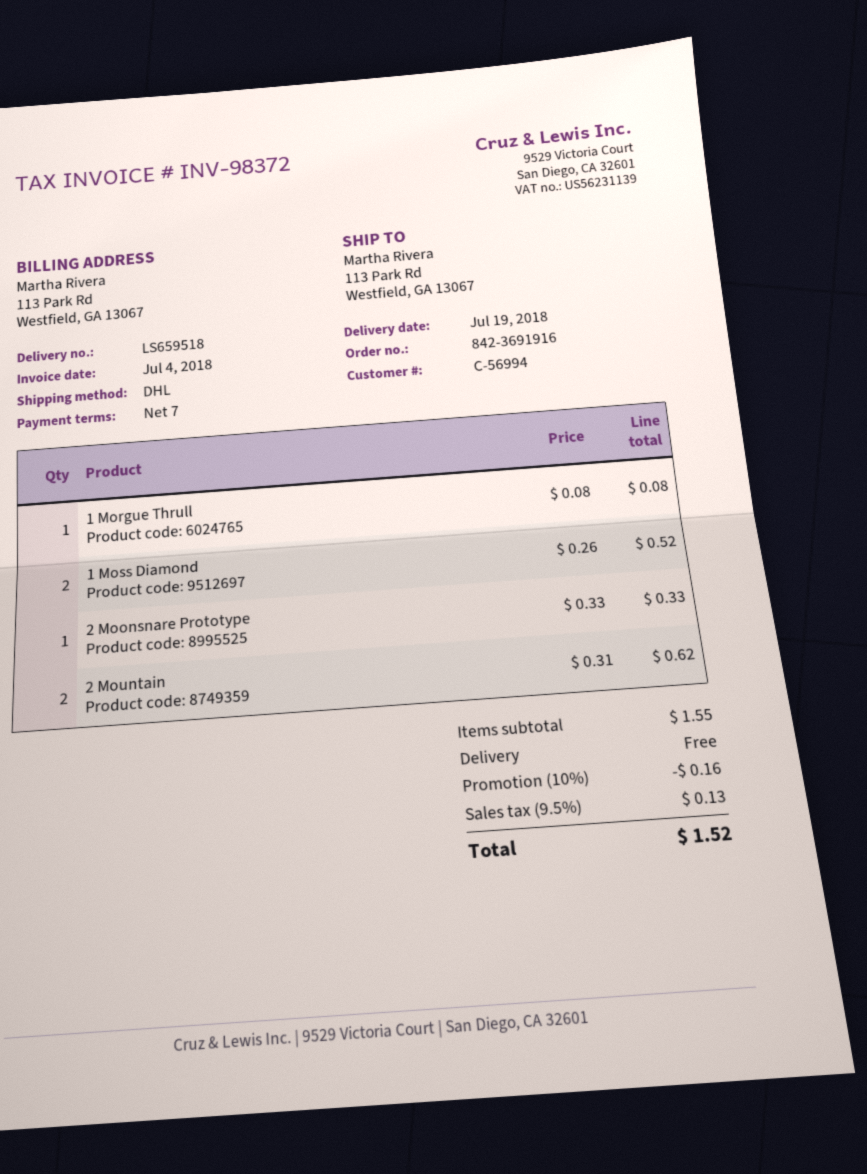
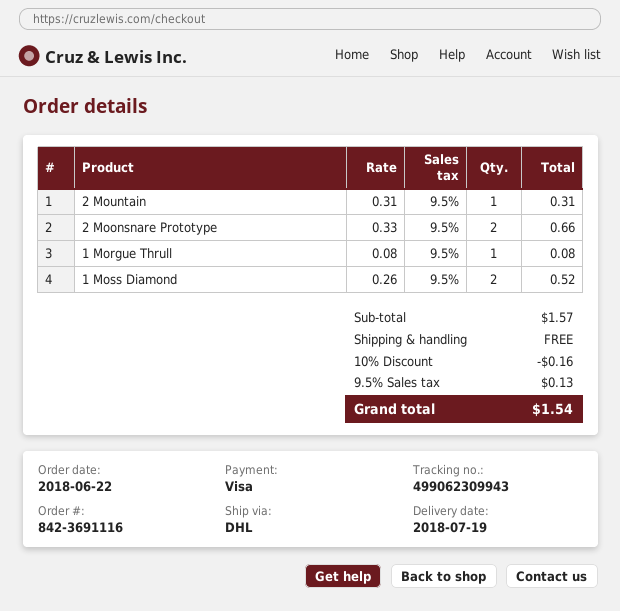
order number: 842-3691916 -> 842-3691116
2 Moonsnare Prototype: 1 x 0.33 = 0.33 -> 2 x 0.33 = 0.66
2 Mountain: 2 x 0.31 = 0.62 -> 1 x 0.31 = 0.31
subtotal: 1.55 -> 1.57
total: 1.52 -> 1.54

